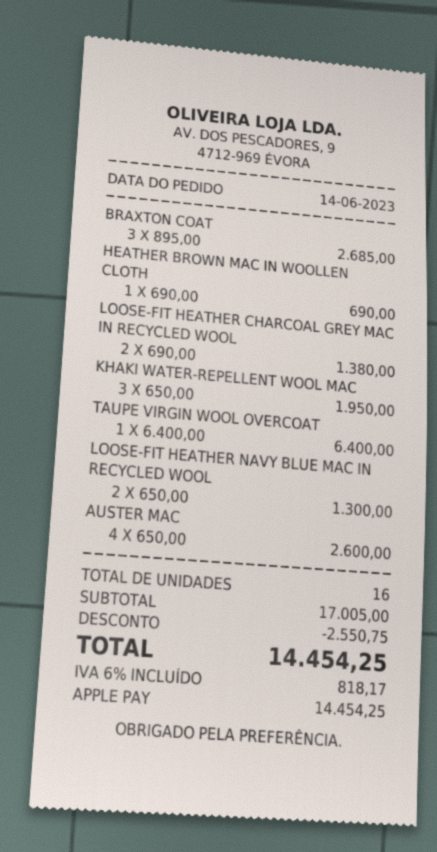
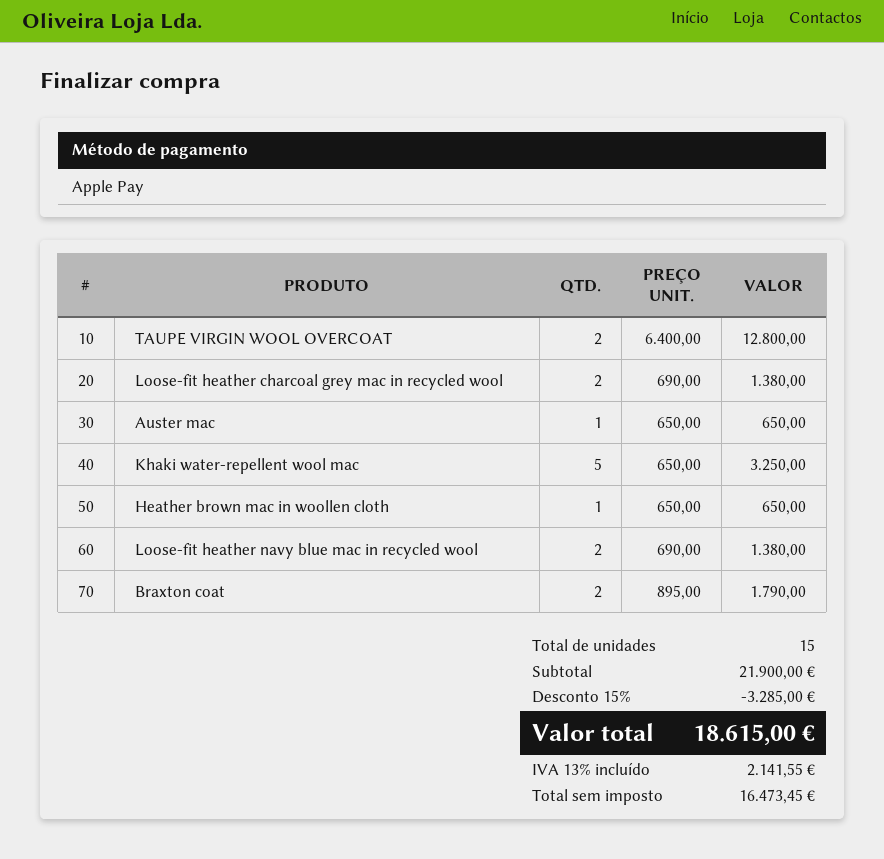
BRAXTON COAT: 3 x 895.00 = 2685.00 -> 2 x 895.00 = 1790.00
HEATHER BROWN MAC IN WOOLLEN CLOTH: 1 x 690.00 = 690.00 -> 1 x 650.00 = 650.00
KHAKI WATER-REPELLENT WOOL MAC: 3 x 650.00 = 1950.00 -> 5 x 650.00 = 3250.00
TAUPE VIRGIN WOOL OVERCOAT: 1 x 6400.00 = 6400.00 -> 2 x 6400.00 = 12800.00
LOOSE-FIT HEATHER NAVY BLUE MAC IN RECYCLED WOOL: 2 x 650.00 = 1300.00 -> 2 x 690.00 = 1380.00
AUSTER MAC: 4 x 650.00 = 2600.00 -> 1 x 650.00 = 650.00
total quantity: 16 -> 15
subtotal: 17005.00 -> 21900.00
discount: 2550.75 -> 3285.00
tax: 6% = 818.17 -> 13% = 2141.55
total: 14454.25 -> 18615.00

